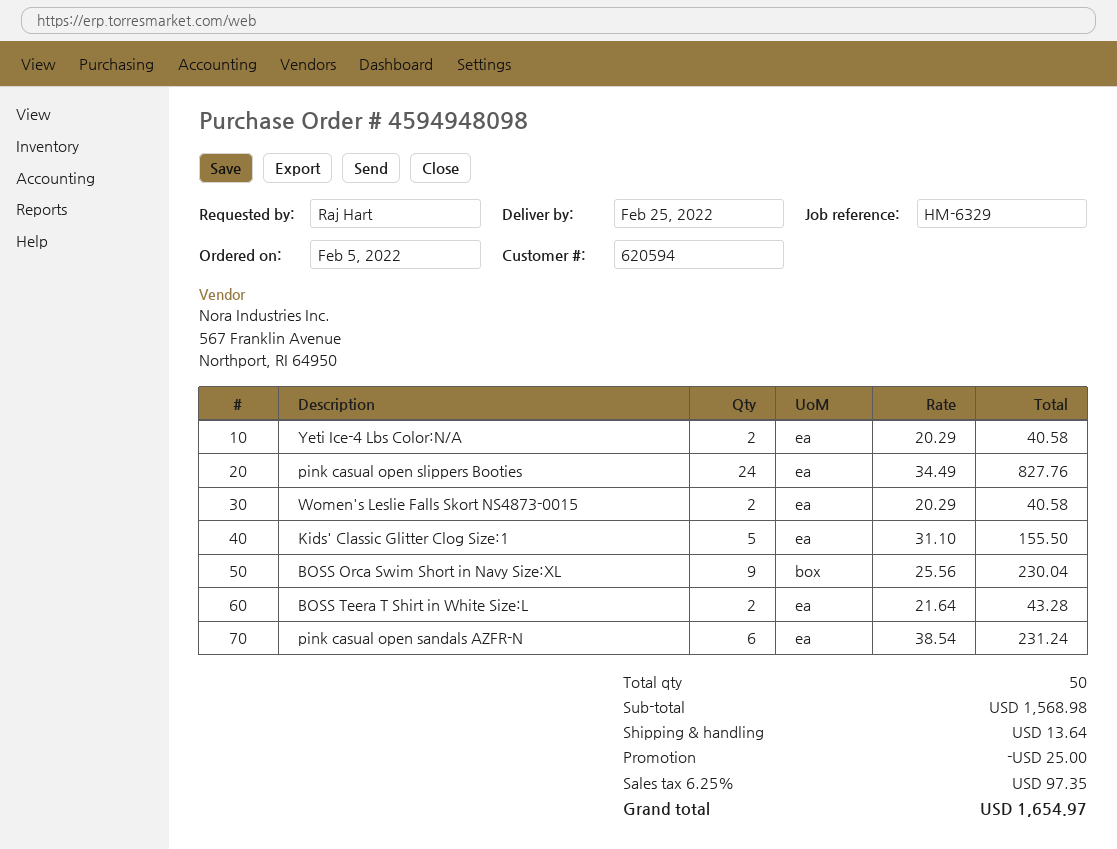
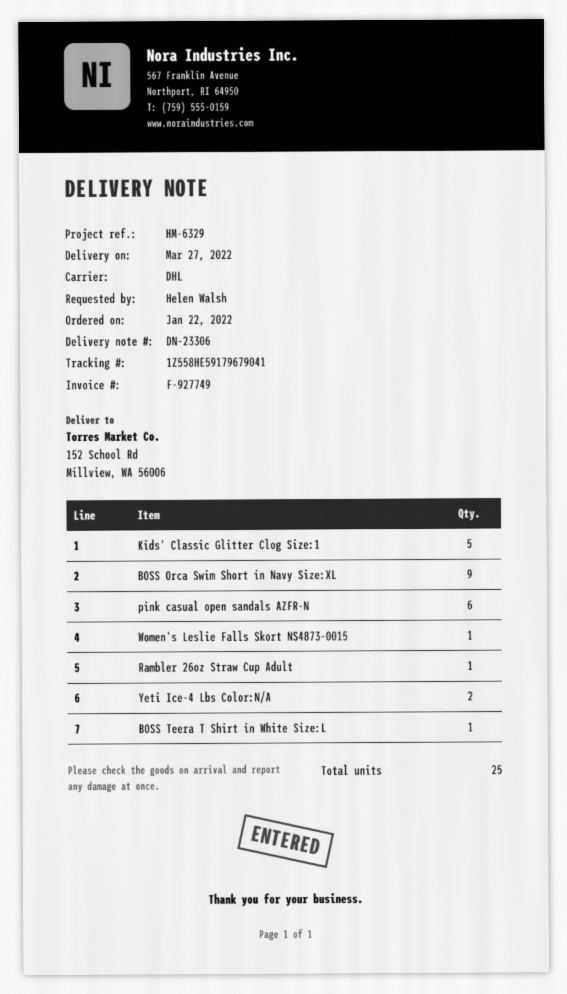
order date: 2022-02-05 -> 2022-01-22
delivery date: 2022-02-25 -> 2022-03-27
ordered by: Raj Hart -> Helen Walsh
pink casual open slippers Booties: 24 -> none
Women's Leslie Falls Skort NS4873-0015: 2 -> 1
BOSS Teera T Shirt in White Size:L: 2 -> 1
Rambler 26oz Straw Cup Adult: none -> 1
total quantity: 50 -> 25

